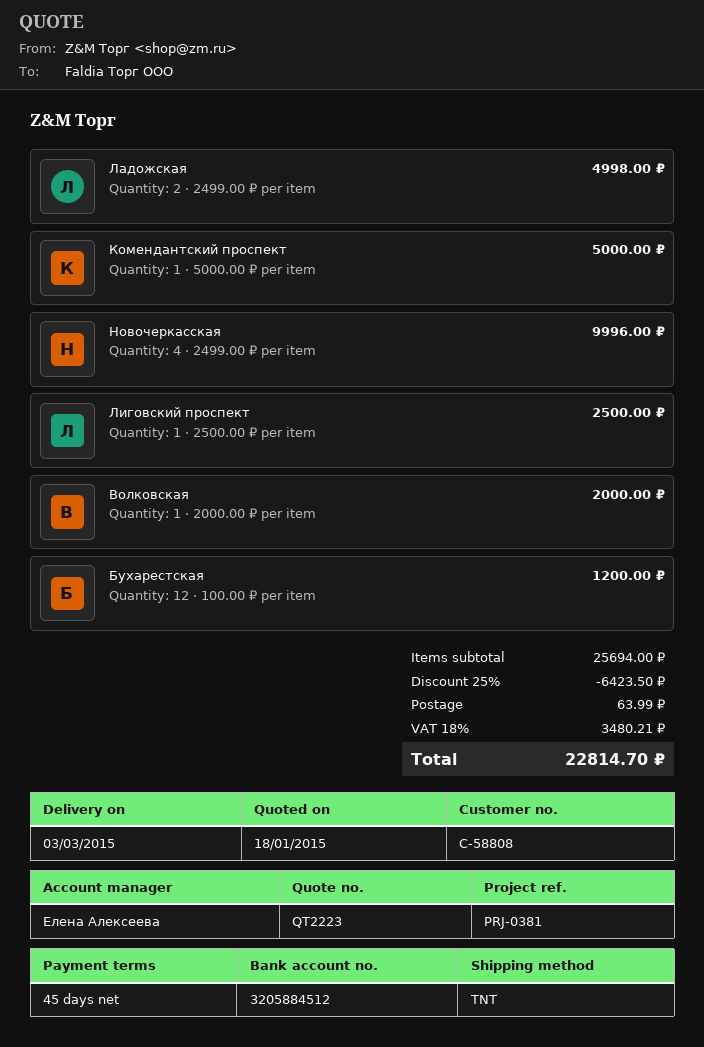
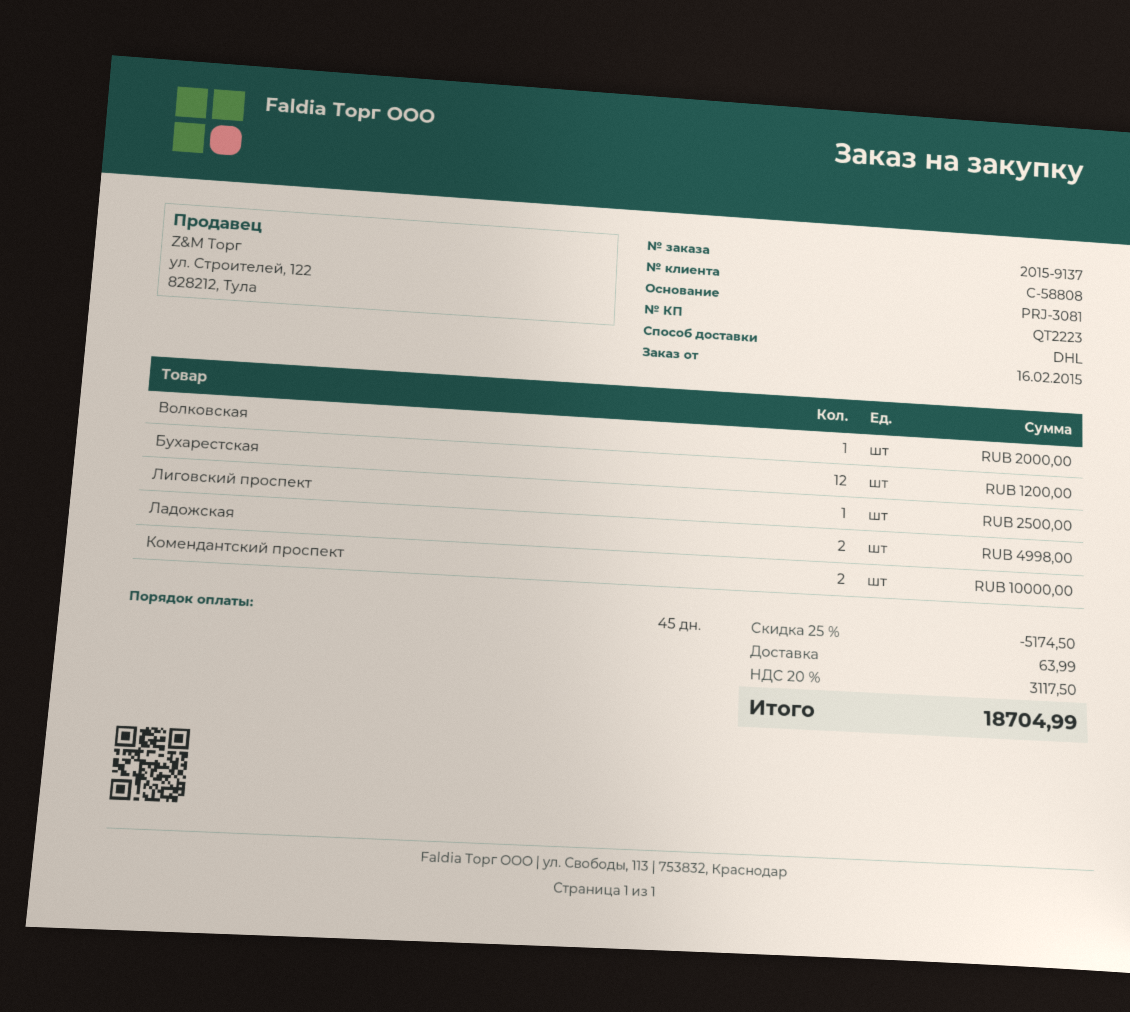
reference: PRJ-0381 -> PRJ-3081
shipping method: TNT -> DHL
Комендантский проспект: 1 for 5000.00 -> 2 for 10000.00
Новочеркасская: 4 for 9996.00 -> none
discount: 25% = 6423.50 -> 25% = 5174.50
tax: 18% = 3480.21 -> 20% = 3117.50
total: 22814.70 -> 18704.99

